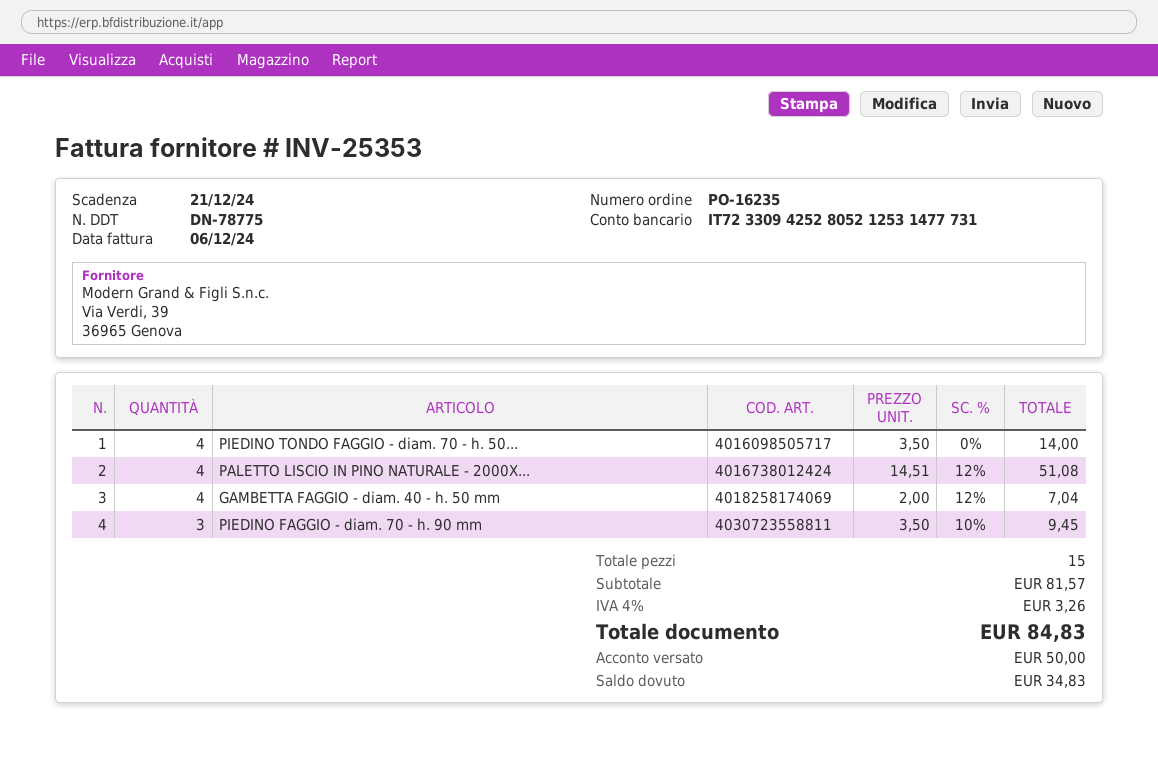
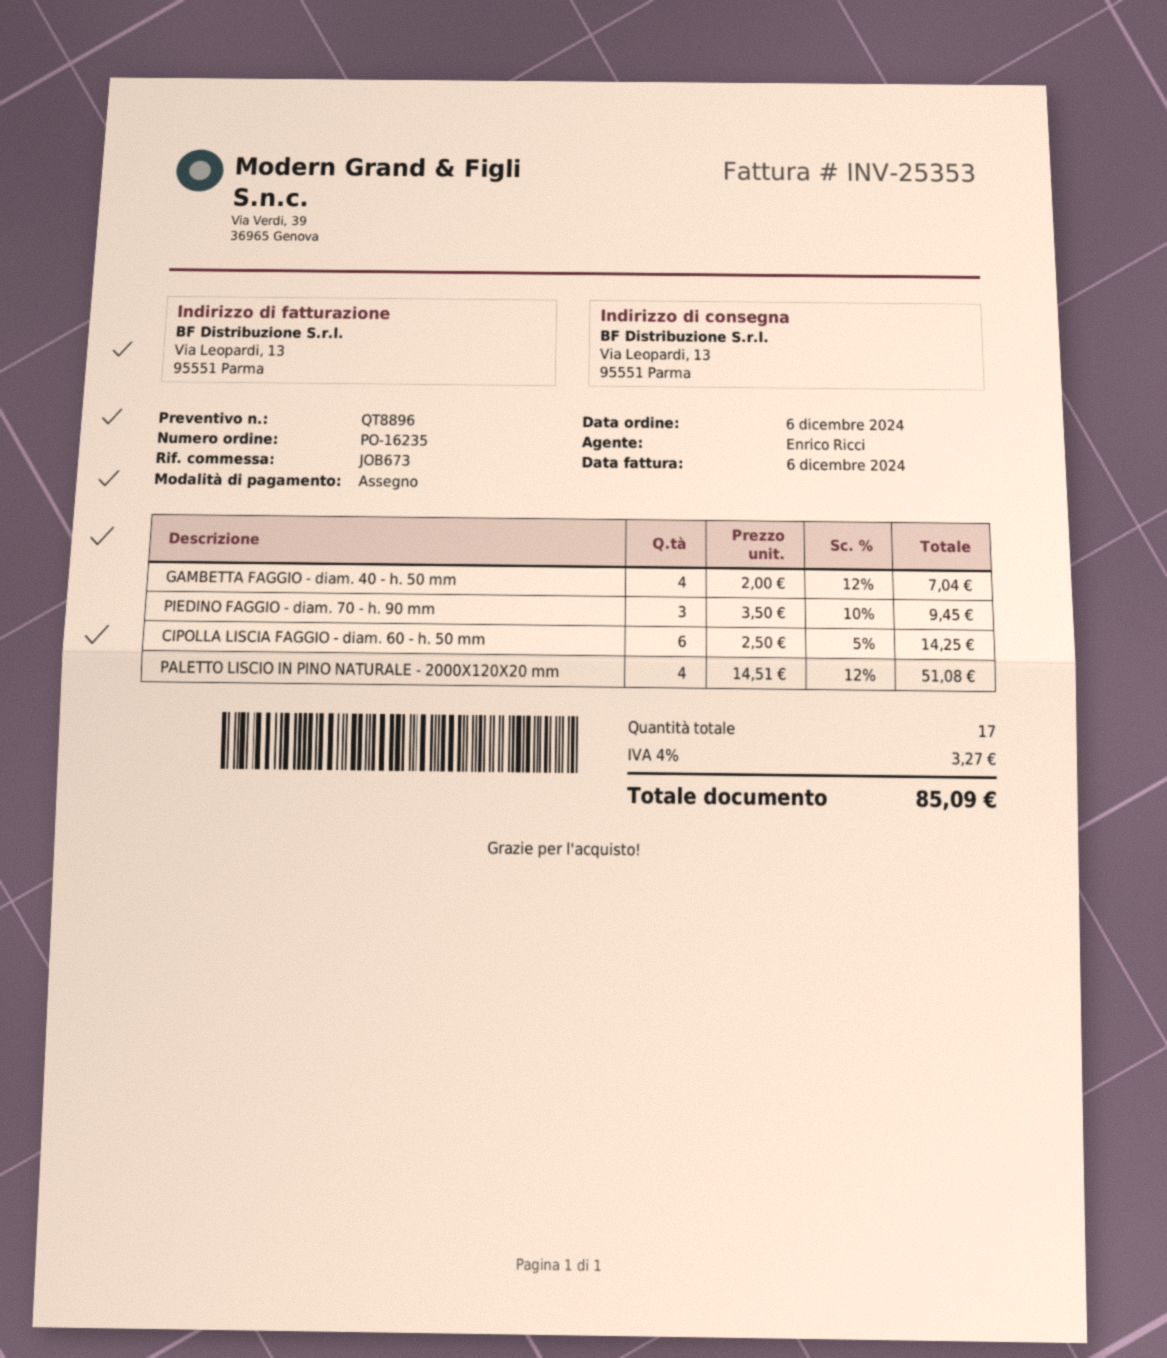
PIEDINO TONDO FAGGIO - diam. 70 - h. 50...: 4 x 3.50 = 14.00 -> none
CIPOLLA LISCIA FAGGIO - diam. 60 - h. 50 mm: none -> 6 x 2.50 - 5% = 14.25
total quantity: 15 -> 17
tax: 4% = 3.26 -> 4% = 3.27
total: 84.83 -> 85.09

